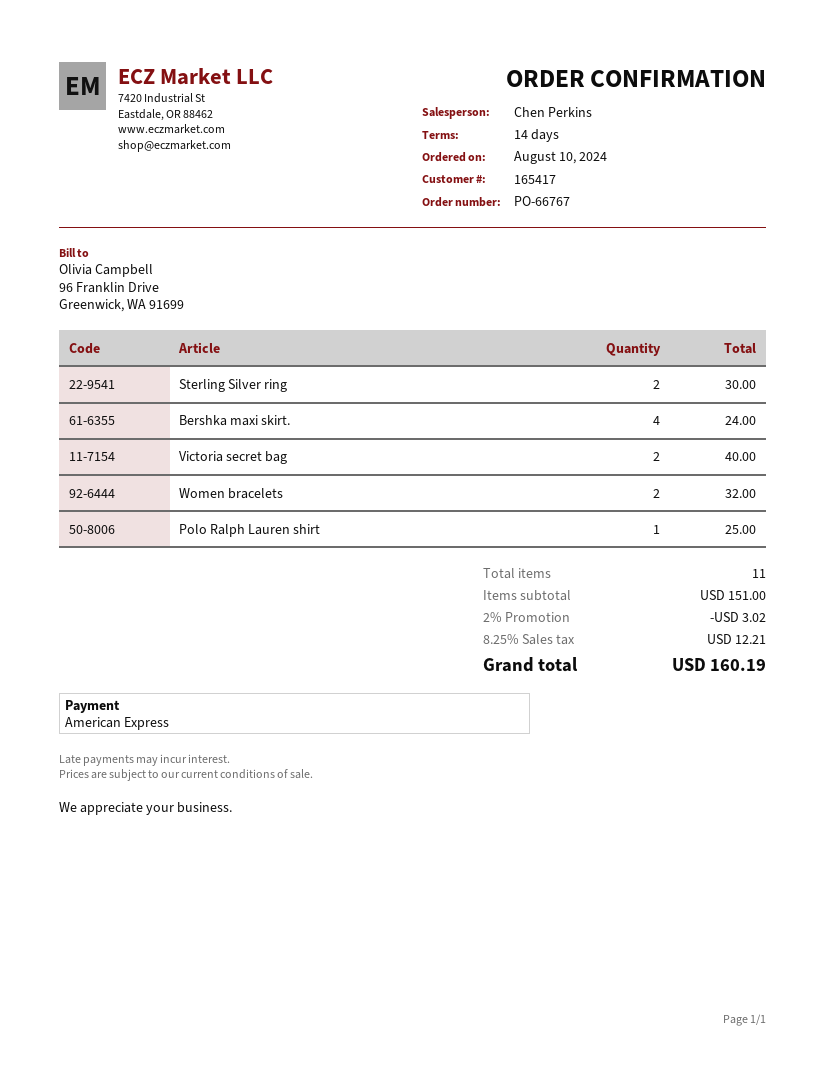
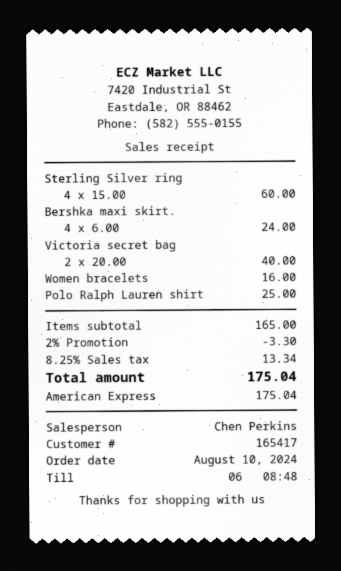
Sterling Silver ring: 2 for 30.00 -> 4 for 60.00
Women bracelets: 2 for 32.00 -> 1 for 16.00
subtotal: 151.00 -> 165.00
discount: 2% = 3.02 -> 2% = 3.30
tax: 8.25% = 12.21 -> 8.25% = 13.34
total: 160.19 -> 175.04

